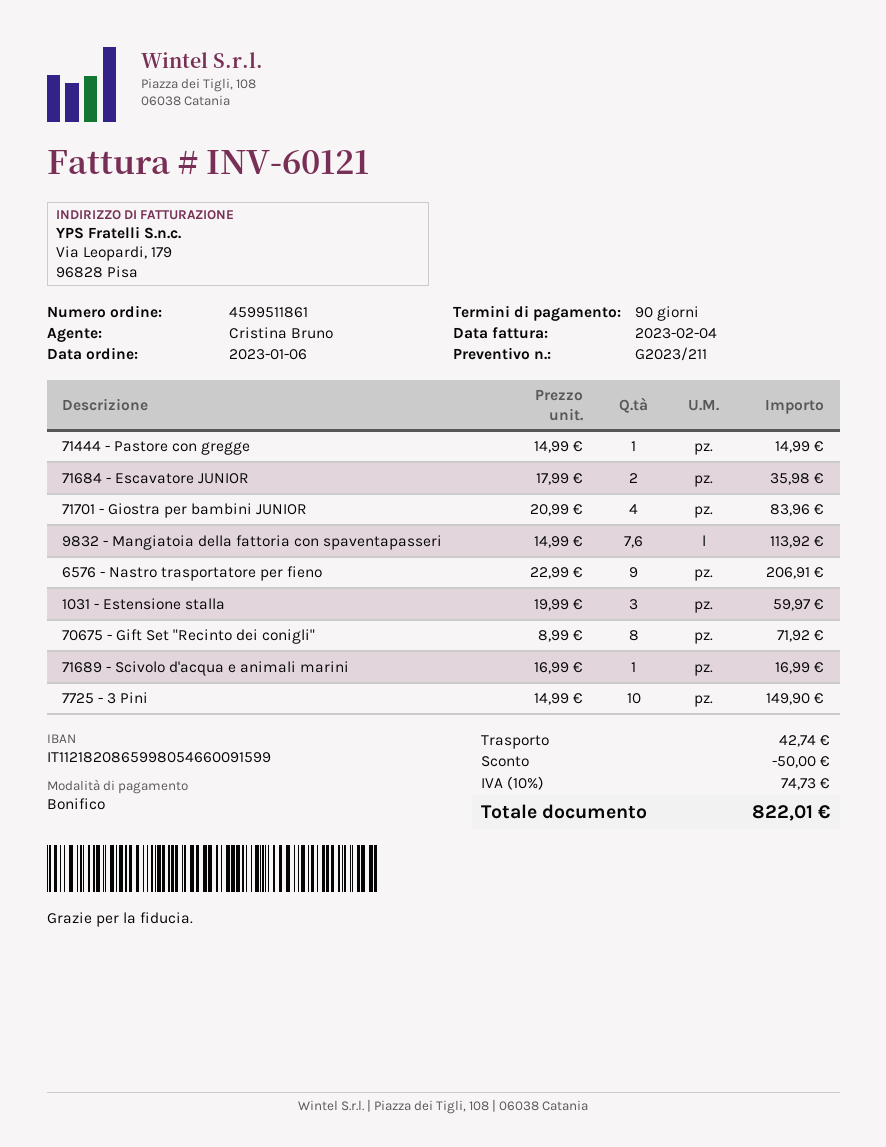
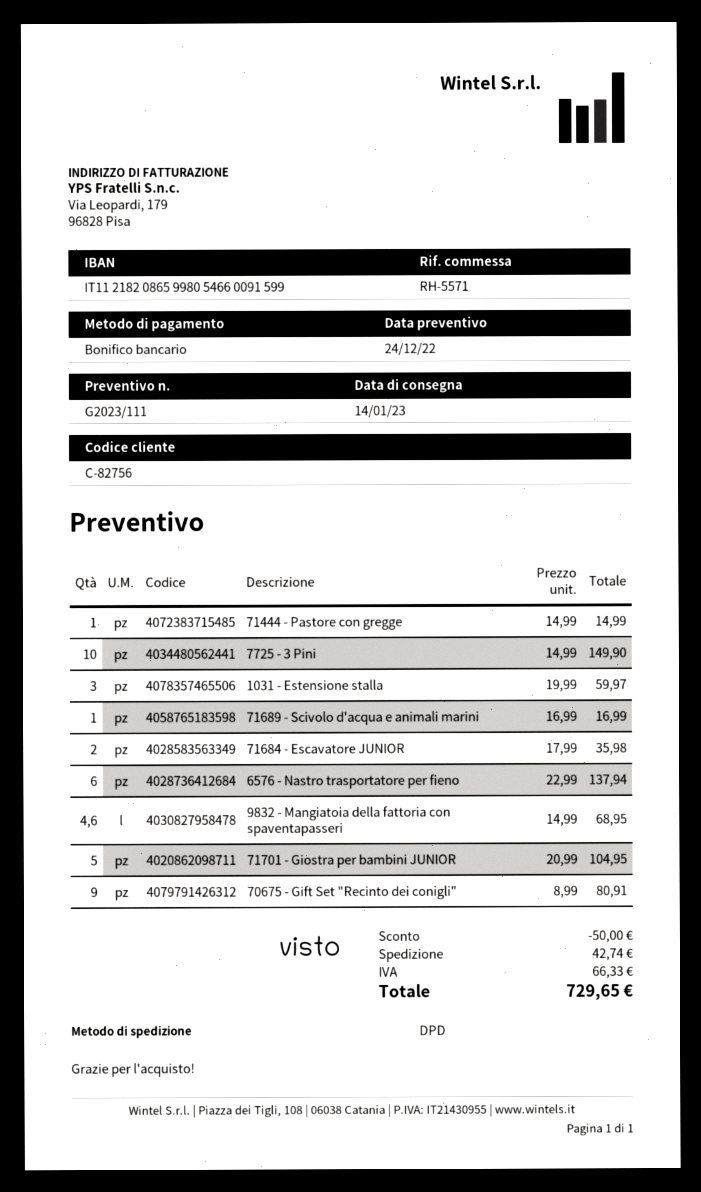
quote number: G2023/211 -> G2023/111
71701 - Giostra per bambini JUNIOR: 4 x 20.99 = 83.96 -> 5 x 20.99 = 104.95
9832 - Mangiatoia della fattoria con spaventapasseri: 7.6 x 14.99 = 113.92 -> 4.6 x 14.99 = 68.95
6576 - Nastro trasportatore per fieno: 9 x 22.99 = 206.91 -> 6 x 22.99 = 137.94
70675 - Gift Set "Recinto dei conigli": 8 x 8.99 = 71.92 -> 9 x 8.99 = 80.91
tax: 74.73 -> 66.33
total: 822.01 -> 729.65

